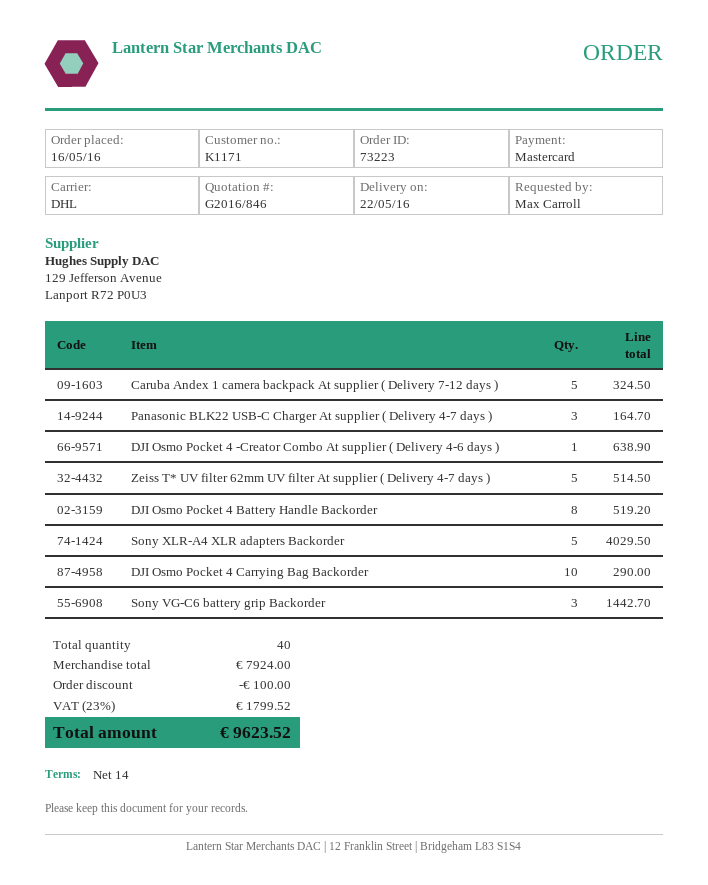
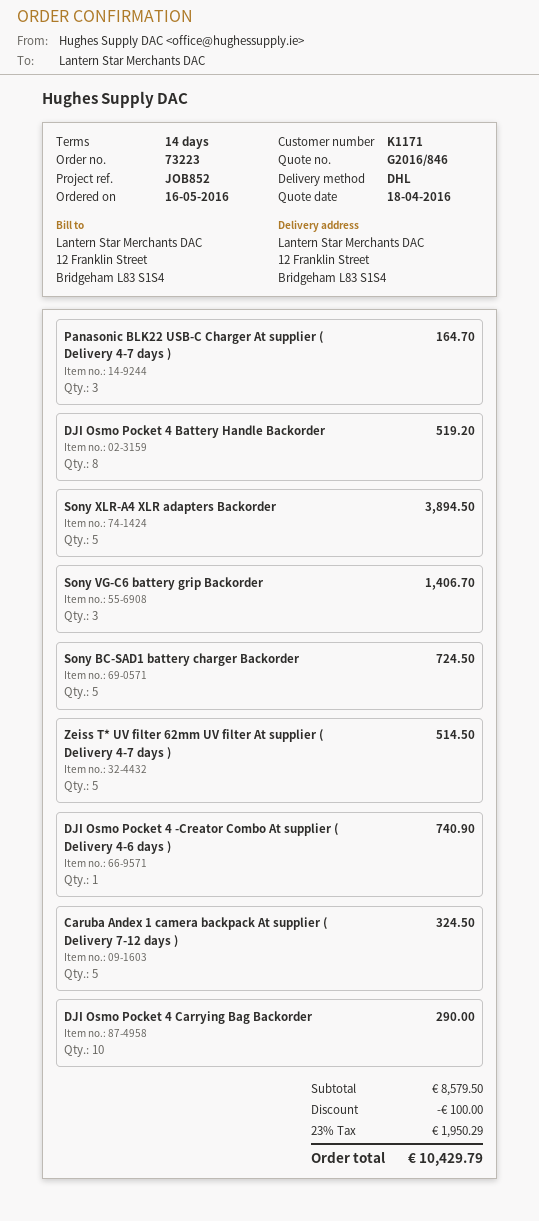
DJI Osmo Pocket 4 -Creator Combo At supplier ( Delivery 4-6 days ): 1 for 638.90 -> 1 for 740.90
Sony XLR-A4 XLR adapters Backorder: 5 for 4029.50 -> 5 for 3894.50
Sony VG-C6 battery grip Backorder: 3 for 1442.70 -> 3 for 1406.70
Sony BC-SAD1 battery charger Backorder: none -> 5 for 724.50
subtotal: 7924.00 -> 8579.50
tax: 23% = 1799.52 -> 23% = 1950.29
total: 9623.52 -> 10429.79

